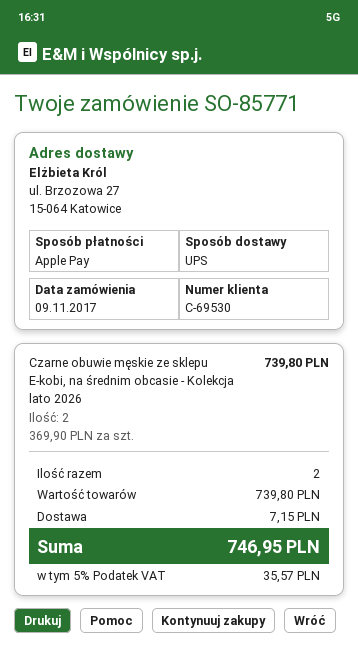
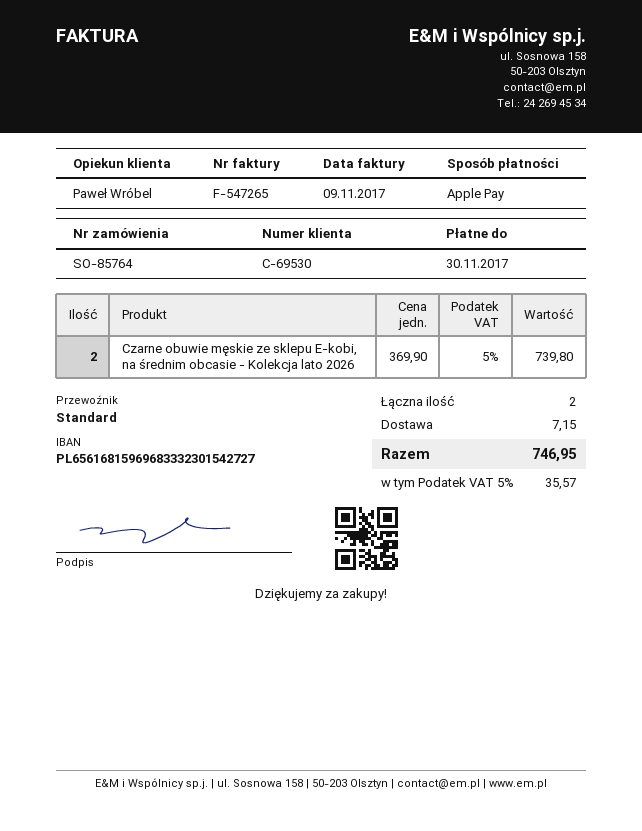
order number: SO-85771 -> SO-85764
shipping method: UPS -> standard

